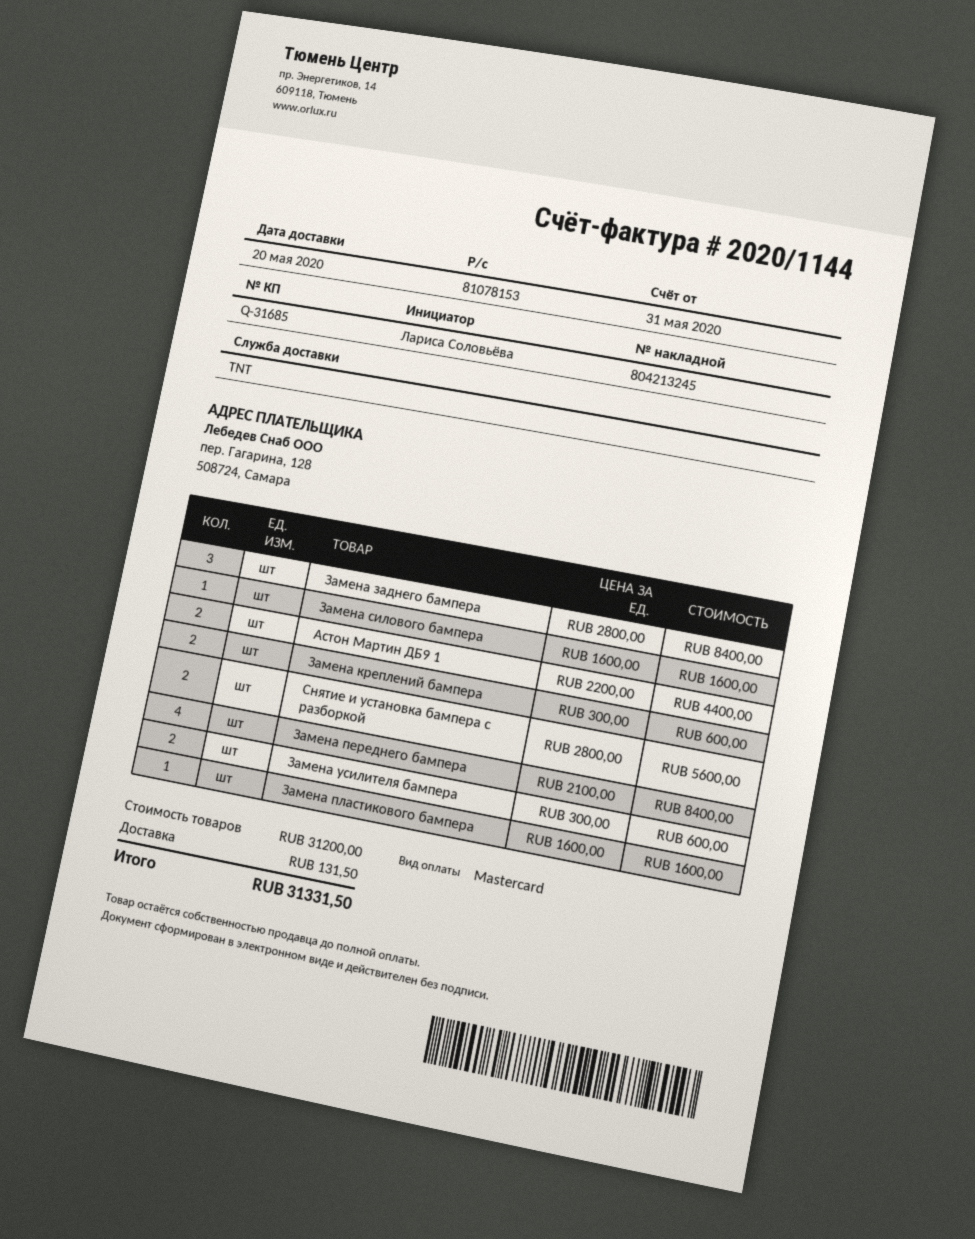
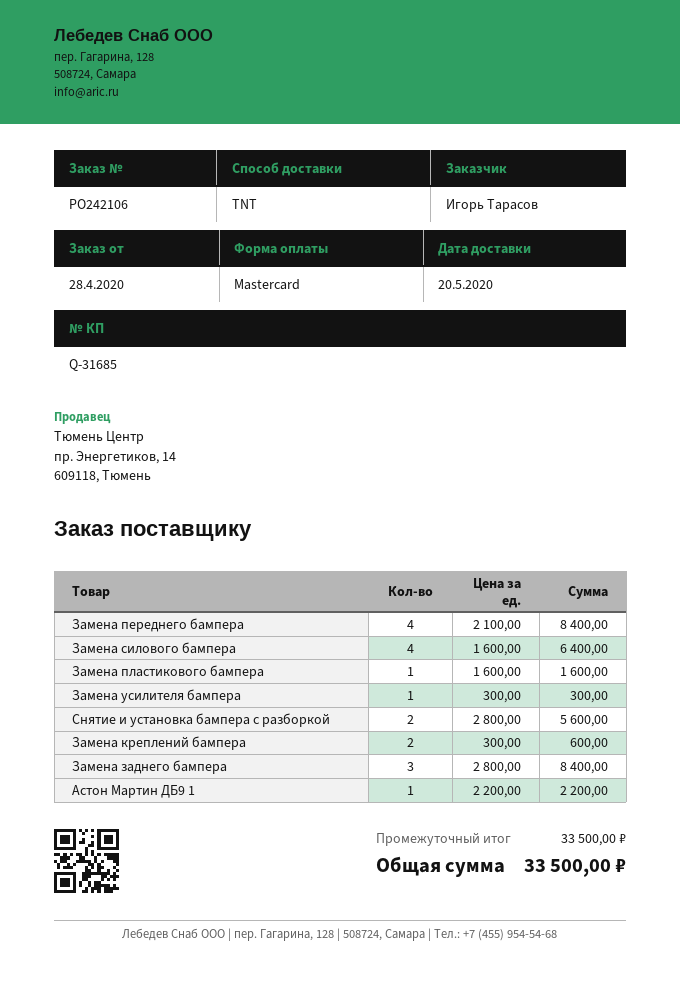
ordered by: Лариса Соловьёва -> Игорь Тарасов
Замена силового бампера: 1 x 1600.00 = 1600.00 -> 4 x 1600.00 = 6400.00
Астон Мартин ДБ9 1: 2 x 2200.00 = 4400.00 -> 1 x 2200.00 = 2200.00
Замена усилителя бампера: 2 x 300.00 = 600.00 -> 1 x 300.00 = 300.00
subtotal: 31200.00 -> 33500.00
shipping: 131.50 -> none
total: 31331.50 -> 33500.00

